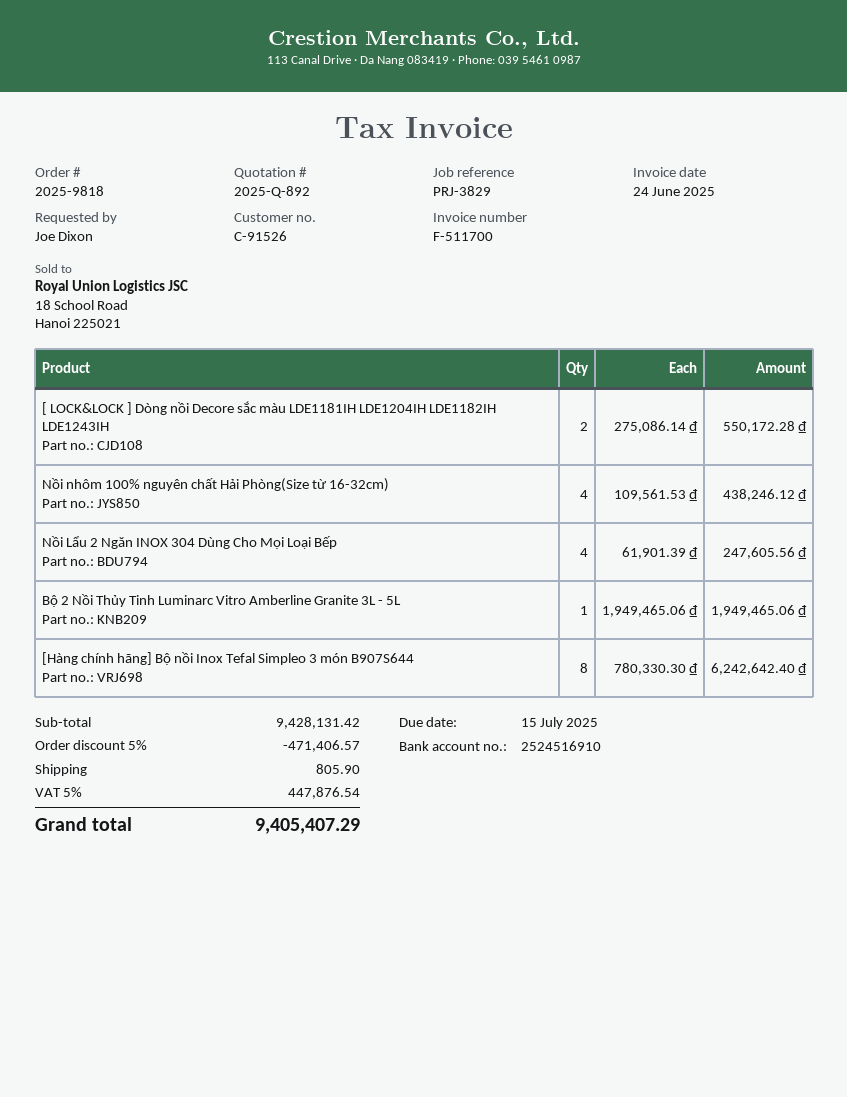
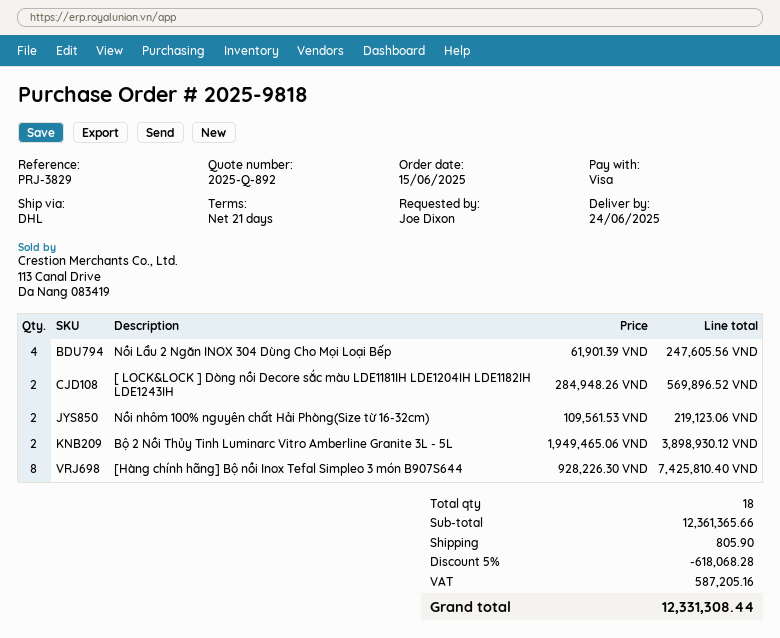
[ LOCK&LOCK ] Dòng nồi Decore sắc màu LDE1181IH LDE1204IH LDE1182IH LDE1243IH: 2 x 275086.14 = 550172.28 -> 2 x 284948.26 = 569896.52
Nồi nhôm 100% nguyên chất Hải Phòng(Size từ 16-32cm): 4 x 109561.53 = 438246.12 -> 2 x 109561.53 = 219123.06
Bộ 2 Nồi Thủy Tinh Luminarc Vitro Amberline Granite 3L - 5L: 1 x 1949465.06 = 1949465.06 -> 2 x 1949465.06 = 3898930.12
[Hàng chính hãng] Bộ nồi Inox Tefal Simpleo 3 món B907S644: 8 x 780330.30 = 6242642.40 -> 8 x 928226.30 = 7425810.40
subtotal: 9428131.42 -> 12361365.66
discount: 5% = 471406.57 -> 5% = 618068.28
tax: 447876.54 -> 587205.16
total: 9405407.29 -> 12331308.44

